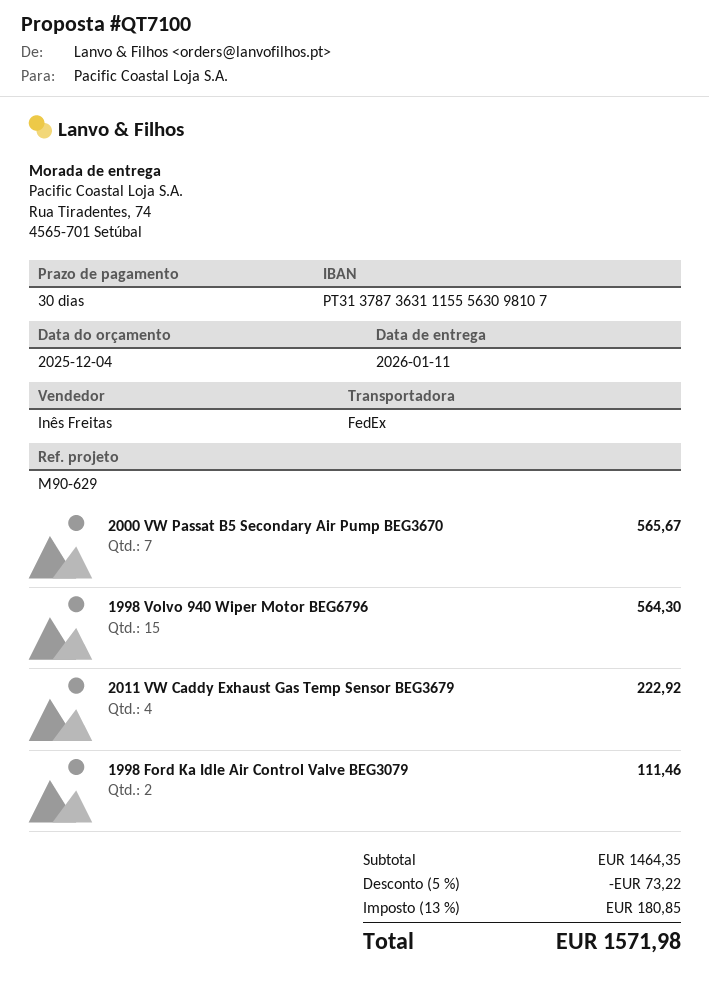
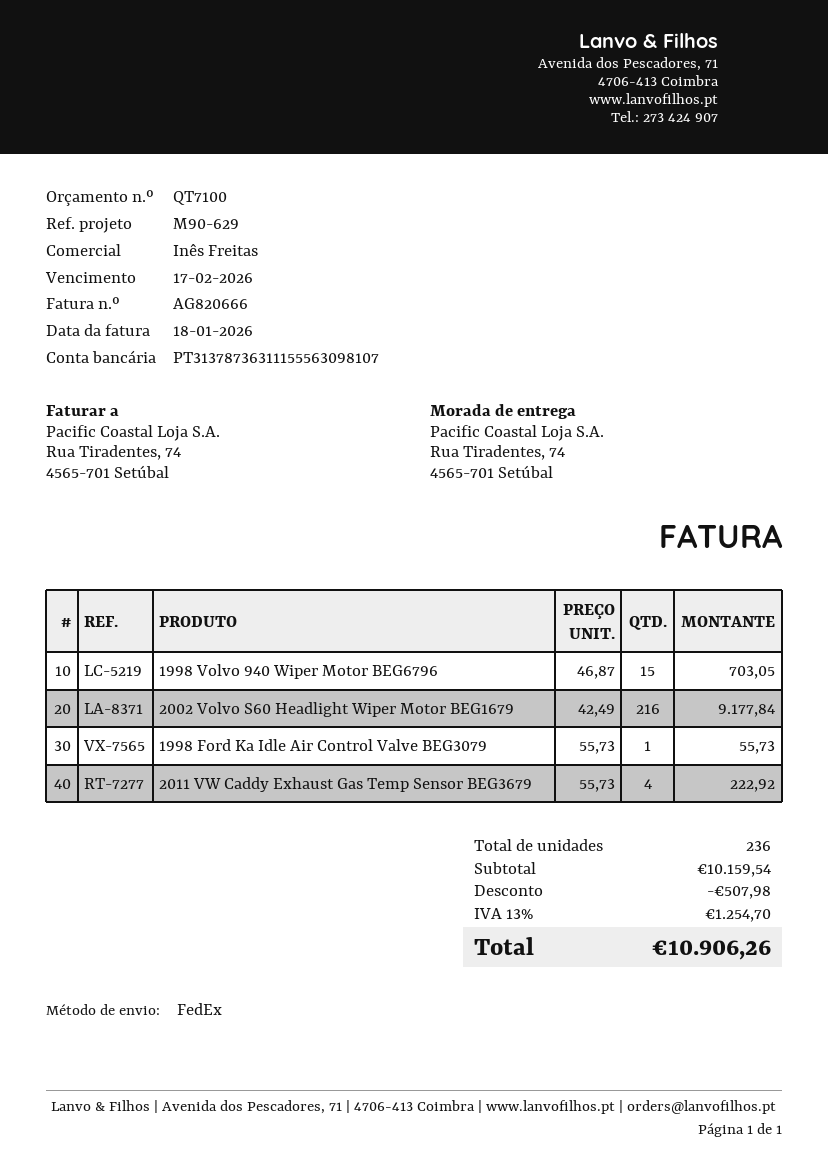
2000 VW Passat B5 Secondary Air Pump BEG3670: 7 for 565.67 -> none
1998 Volvo 940 Wiper Motor BEG6796: 15 for 564.30 -> 15 for 703.05
1998 Ford Ka Idle Air Control Valve BEG3079: 2 for 111.46 -> 1 for 55.73
2002 Volvo S60 Headlight Wiper Motor BEG1679: none -> 216 for 9177.84
subtotal: 1464.35 -> 10159.54
discount: 73.22 -> 507.98
tax: 13% = 180.85 -> 13% = 1254.70
total: 1571.98 -> 10906.26

